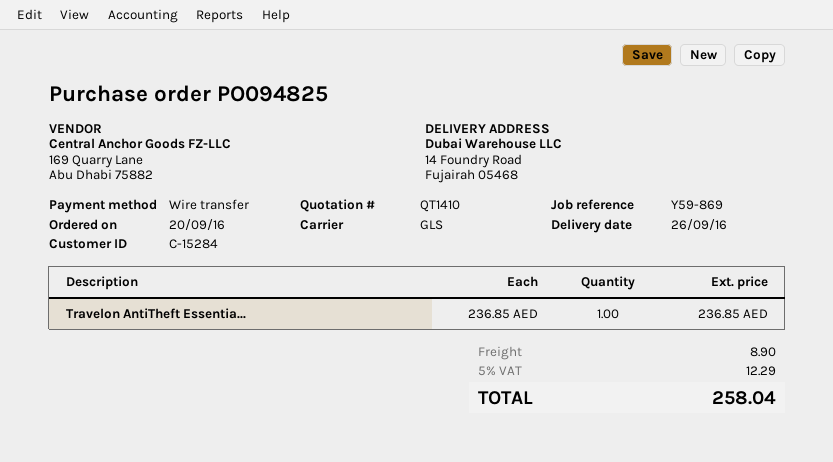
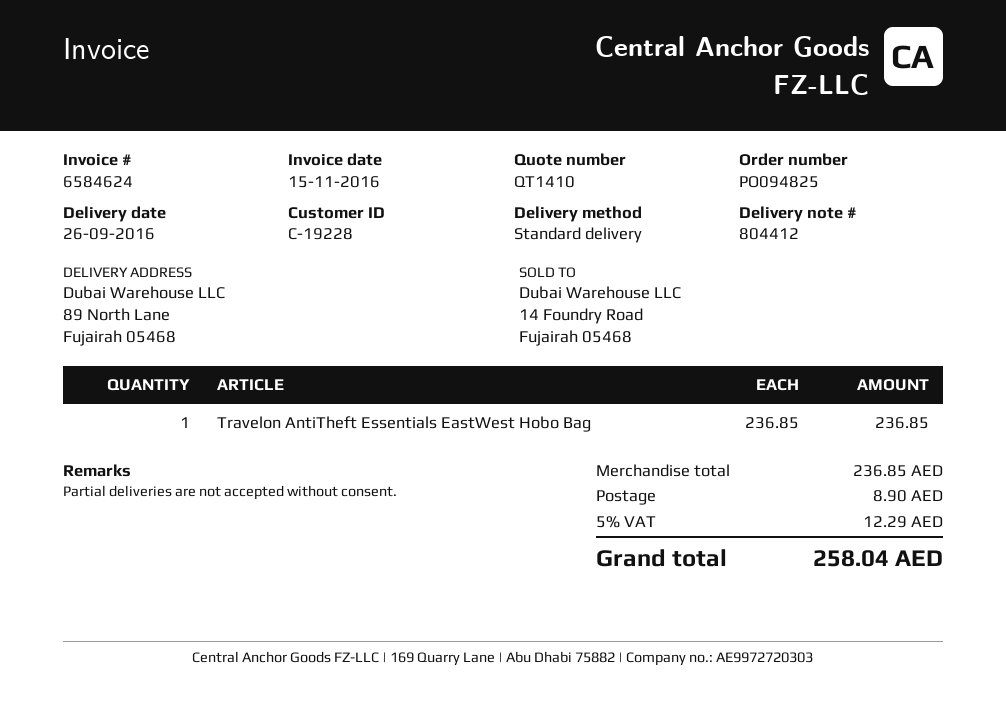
customer number: C-15284 -> C-19228
shipping method: GLS -> standard
ship to: 14 Foundry Road, Fujairah 05468 -> 89 North Lane, Fujairah 05468

